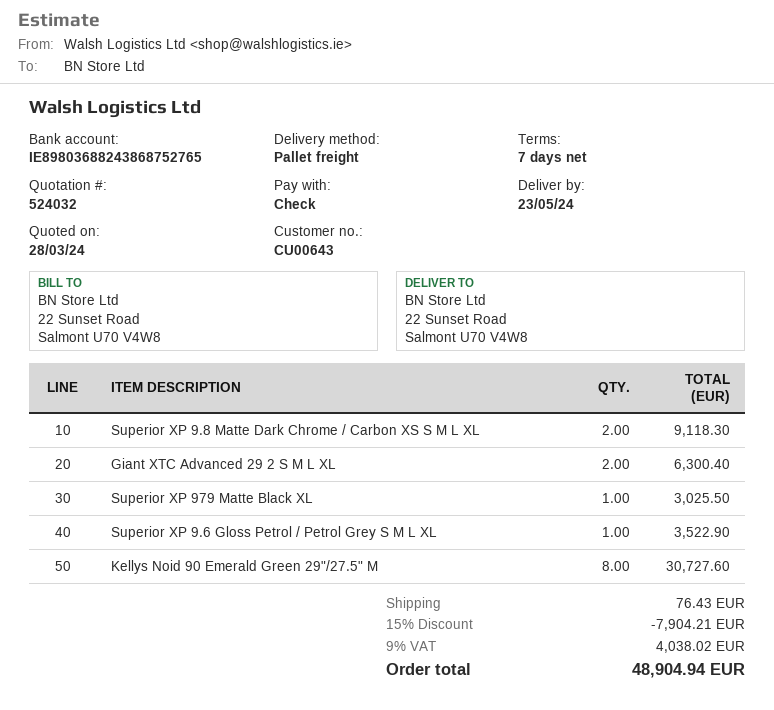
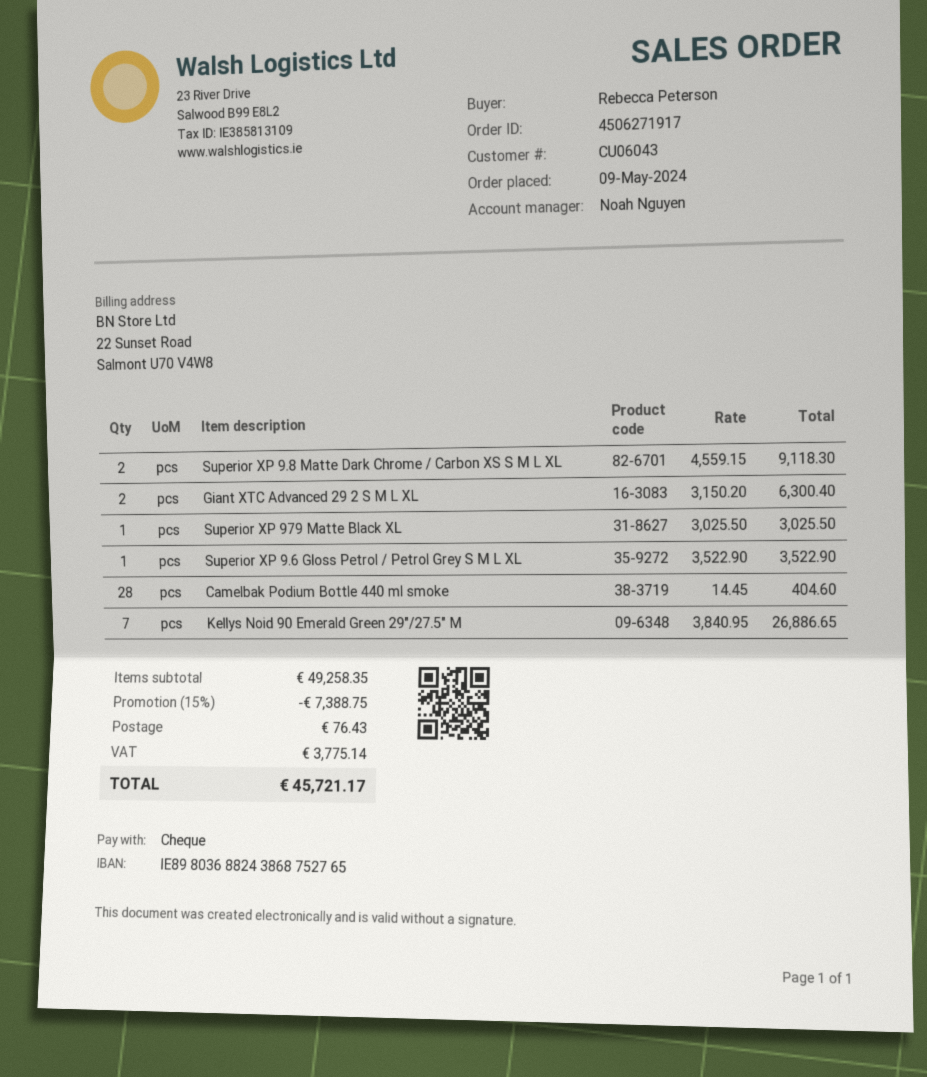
customer number: CU00643 -> CU06043
Kellys Noid 90 Emerald Green 29"/27.5" M: 8 for 30727.60 -> 7 for 26886.65
Camelbak Podium Bottle 440 ml smoke: none -> 28 for 404.60
discount: 15% = 7904.21 -> 15% = 7388.75
tax: 4038.02 -> 3775.14
total: 48904.94 -> 45721.17

